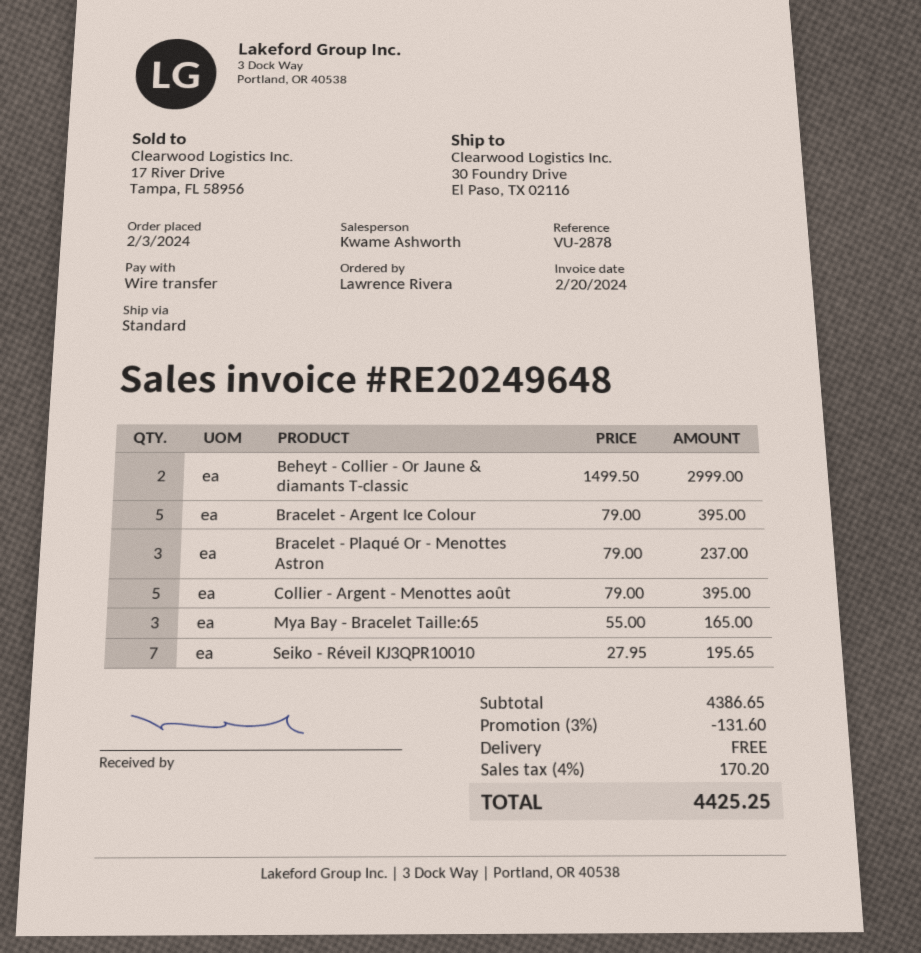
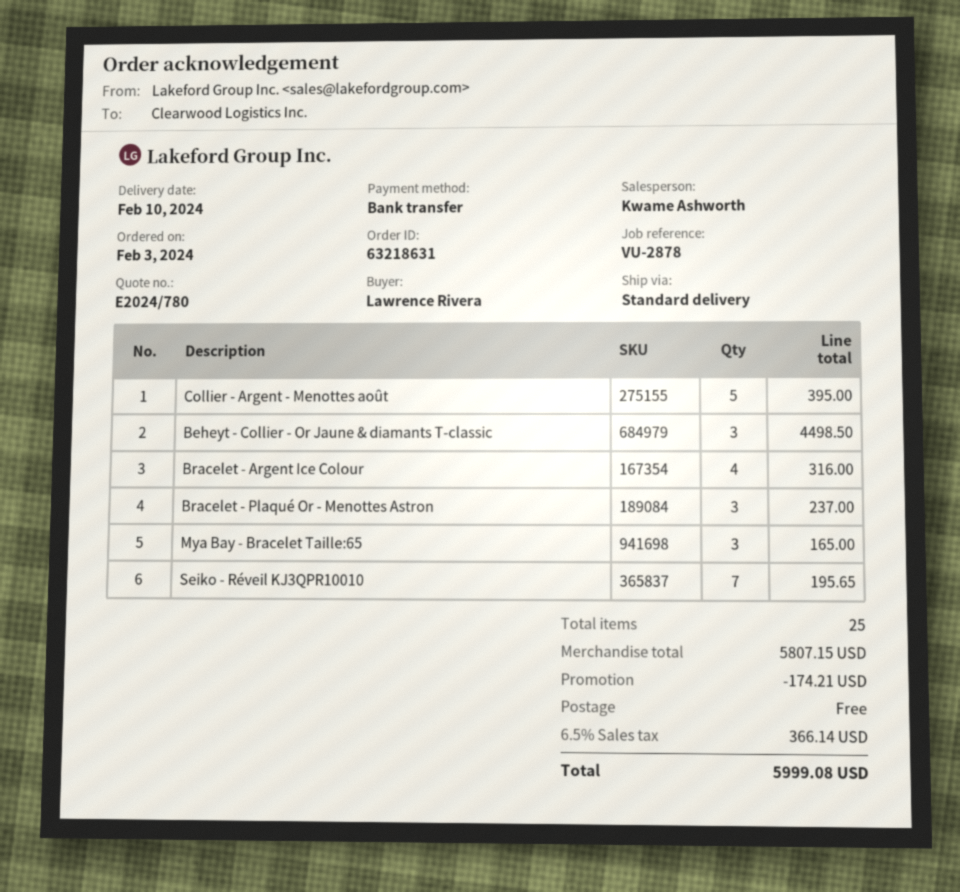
Beheyt - Collier - Or Jaune & diamants T-classic: 2 for 2999.00 -> 3 for 4498.50
Bracelet - Argent Ice Colour: 5 for 395.00 -> 4 for 316.00
subtotal: 4386.65 -> 5807.15
discount: 131.60 -> 174.21
tax: 4% = 170.20 -> 6.5% = 366.14
total: 4425.25 -> 5999.08

